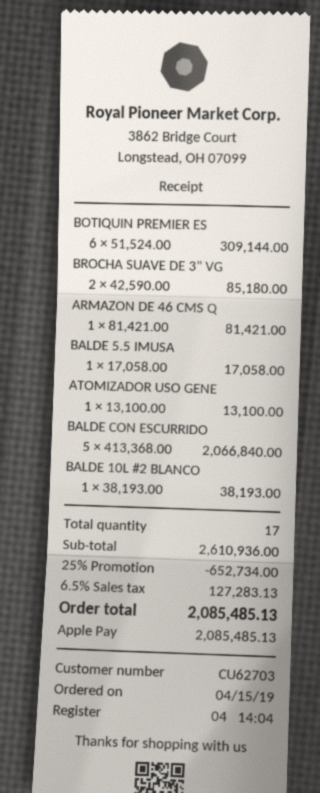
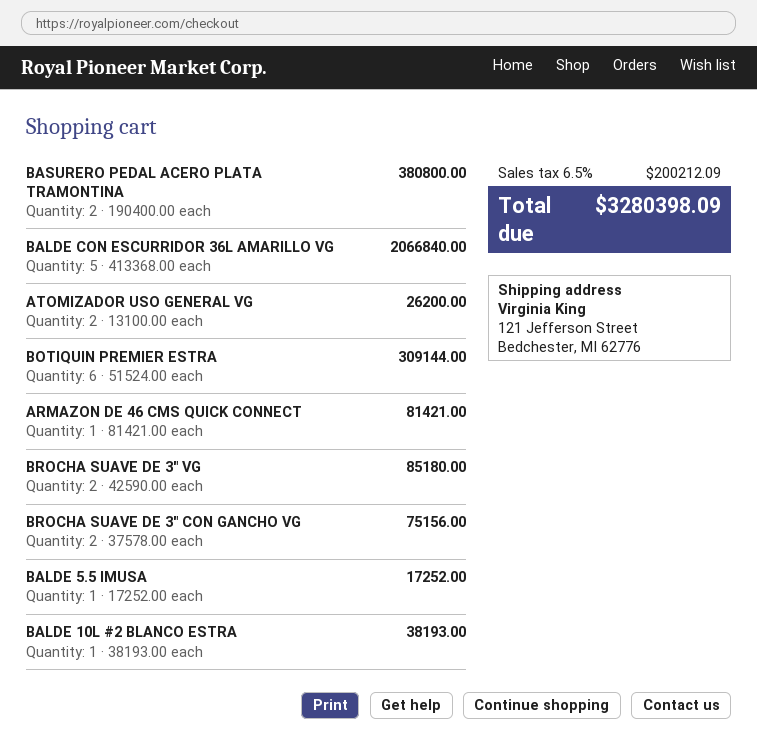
BALDE 5.5 IMUSA: 1 x 17058.00 = 17058.00 -> 1 x 17252.00 = 17252.00
ATOMIZADOR USO GENE: 1 x 13100.00 = 13100.00 -> 2 x 13100.00 = 26200.00
BASURERO PEDAL ACERO PLATA TRAMONTINA: none -> 2 x 190400.00 = 380800.00
BROCHA SUAVE DE 3" CON GANCHO VG: none -> 2 x 37578.00 = 75156.00
discount: 25% = 652734.00 -> none
tax: 6.5% = 127283.13 -> 6.5% = 200212.09
total: 2085485.13 -> 3280398.09

